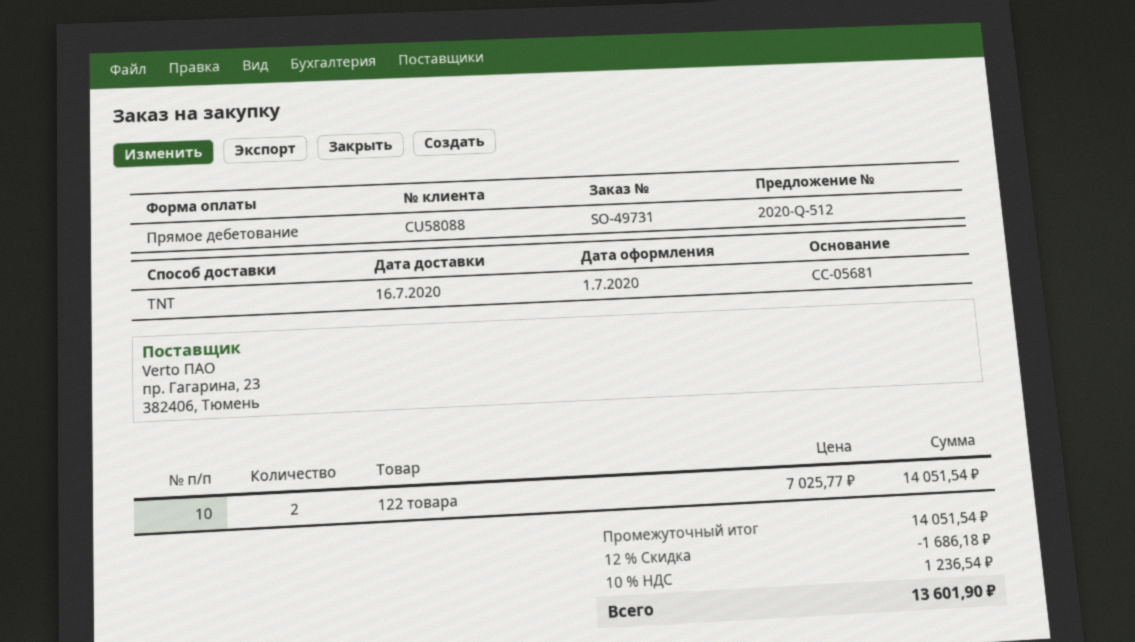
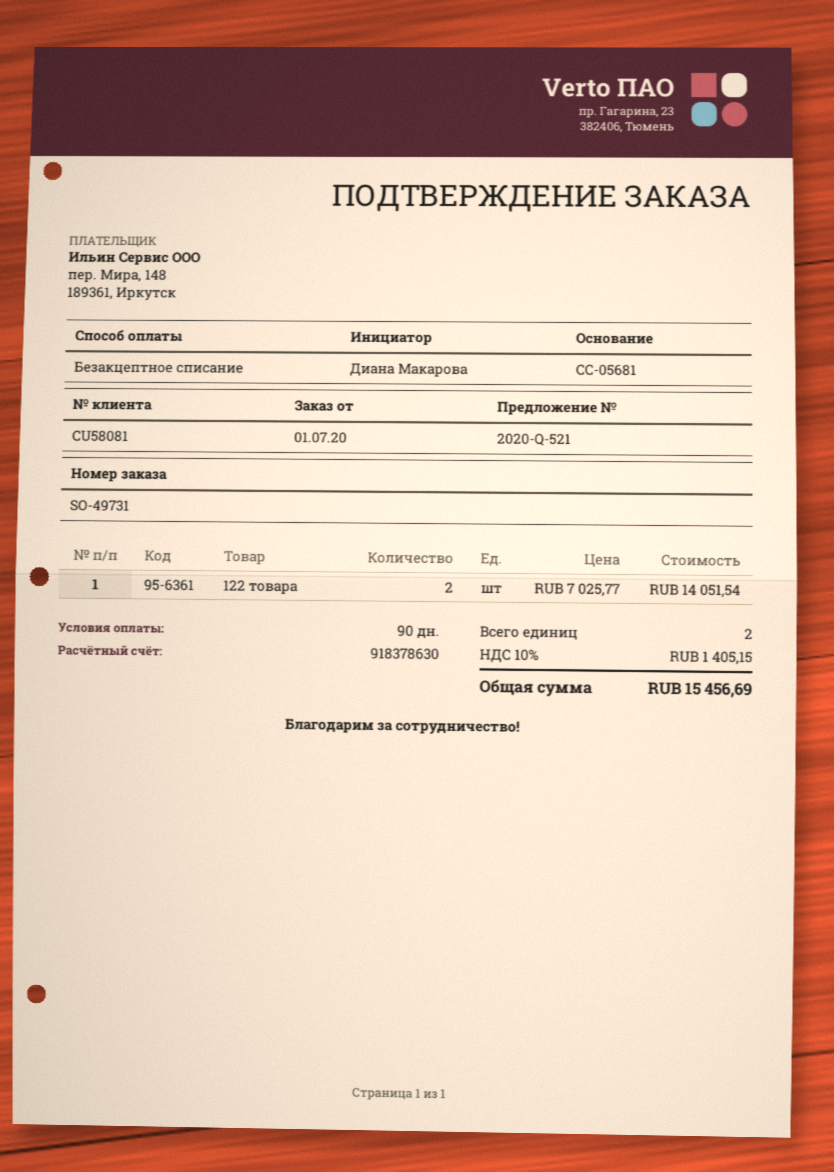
quote number: 2020-Q-512 -> 2020-Q-521
customer number: CU58088 -> CU58081
discount: 12% = 1686.18 -> none
tax: 10% = 1236.54 -> 10% = 1405.15
total: 13601.90 -> 15456.69

